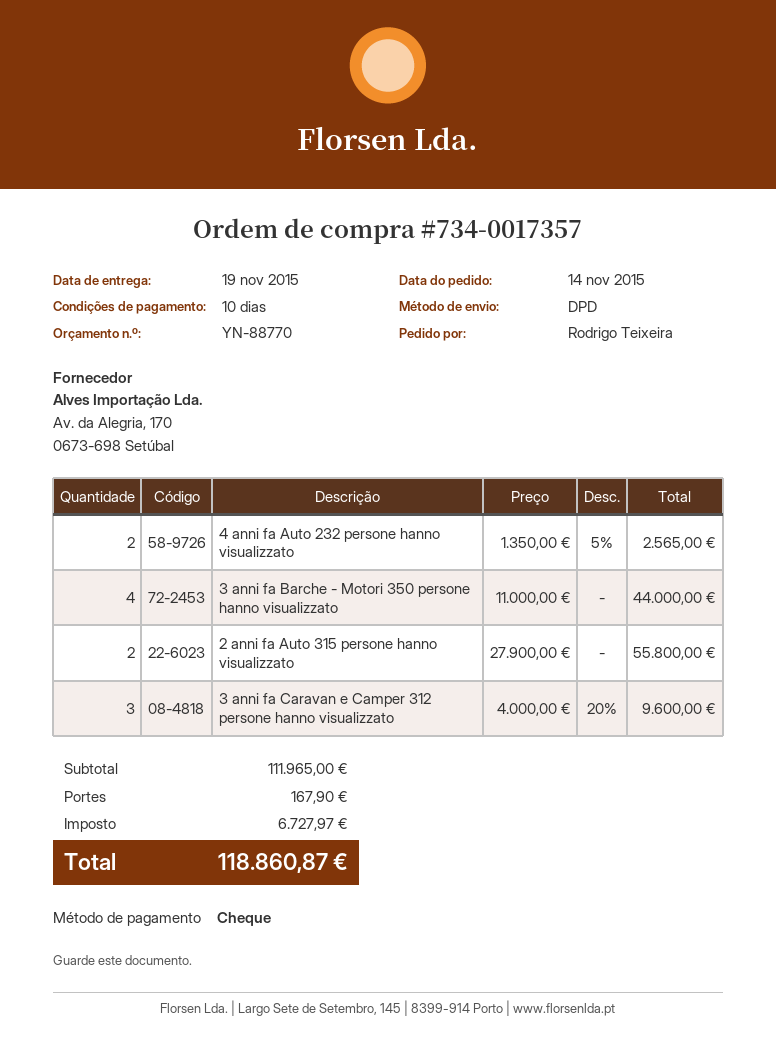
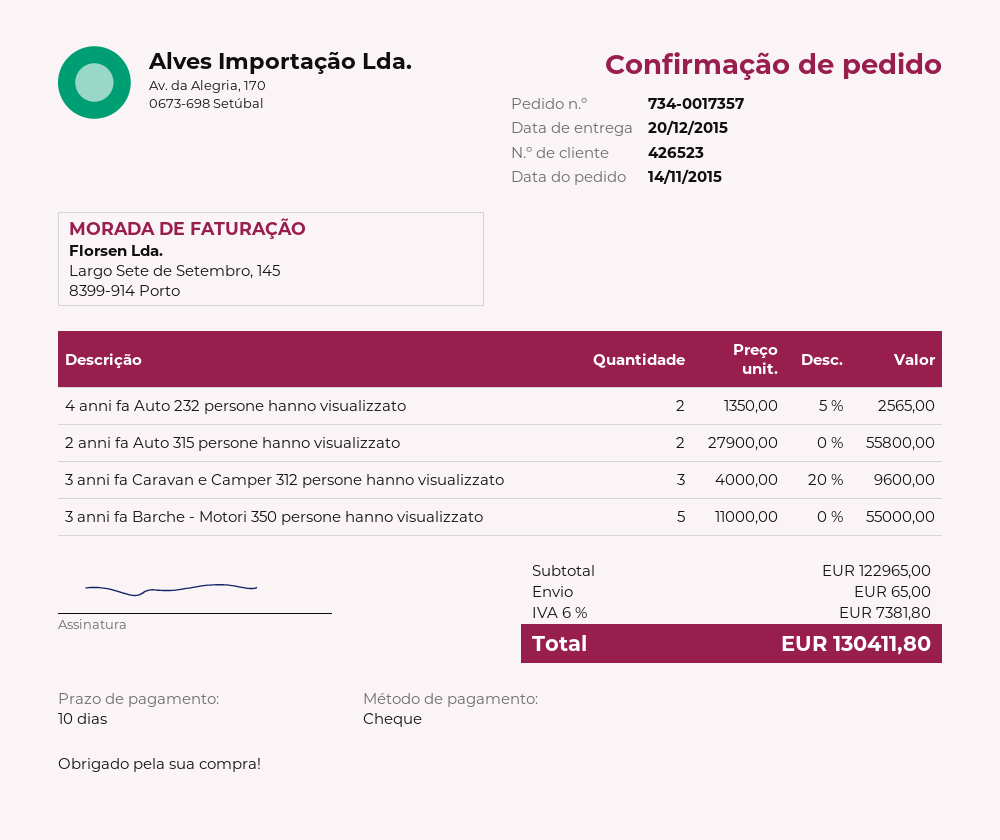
delivery date: 2015-11-19 -> 2015-12-20
3 anni fa Barche - Motori 350 persone hanno visualizzato: 4 x 11000.00 = 44000.00 -> 5 x 11000.00 = 55000.00
subtotal: 111965.00 -> 122965.00
shipping: 167.90 -> 65.00
tax: 6727.97 -> 7381.80
total: 118860.87 -> 130411.80

